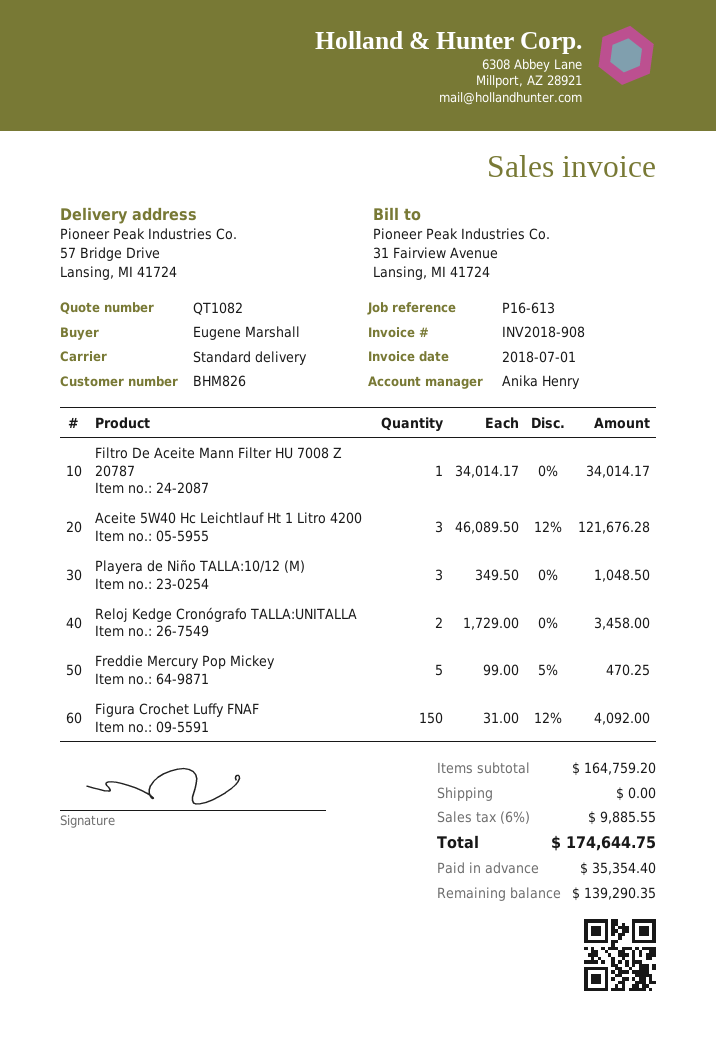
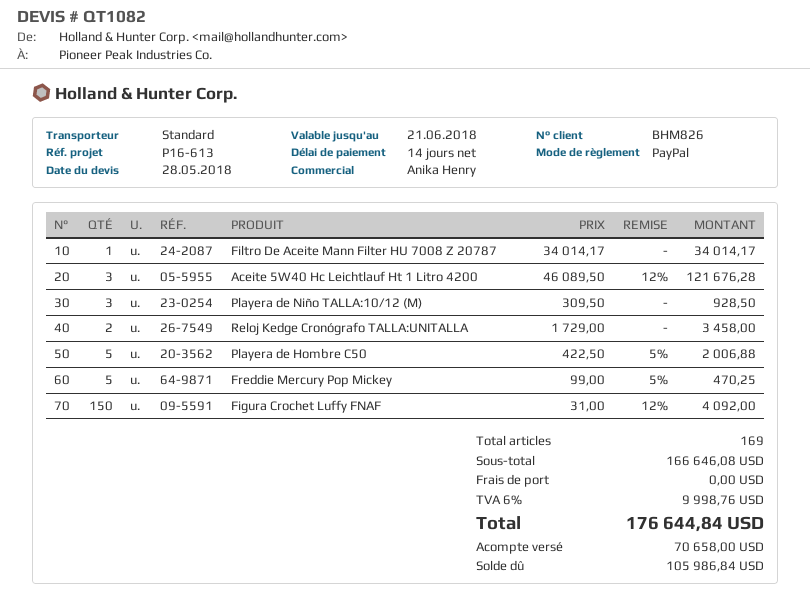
Playera de Niño TALLA:10/12 (M): 3 x 349.50 = 1048.50 -> 3 x 309.50 = 928.50
Playera de Hombre C50: none -> 5 x 422.50 - 5% = 2006.88
subtotal: 164759.20 -> 166646.08
tax: 6% = 9885.55 -> 6% = 9998.76
total: 174644.75 -> 176644.84
deposit: 35354.40 -> 70658.00
balance: 139290.35 -> 105986.84

